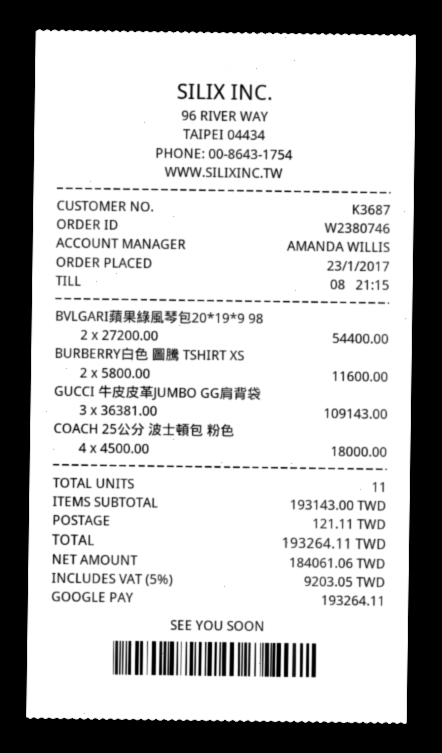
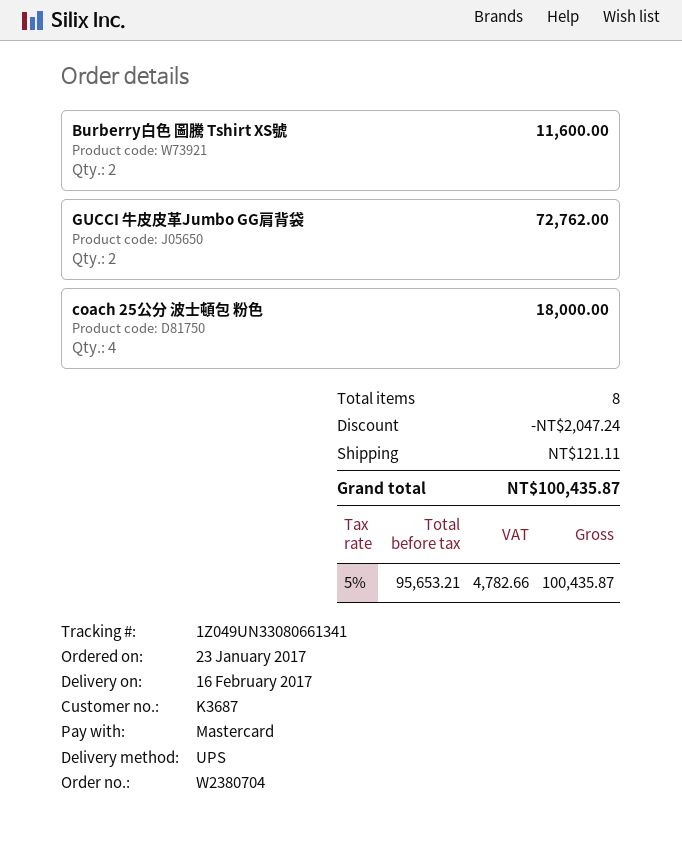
order number: W2380746 -> W2380704
payment method: Google Pay -> Mastercard
BVLGARI蘋果綠風琴包20*19*9 98: 2 for 54400.00 -> none
GUCCI 牛皮皮革JUMBO GG肩背袋: 3 for 109143.00 -> 2 for 72762.00
total quantity: 11 -> 8
discount: none -> 2047.24
net: 184061.06 -> 95653.21
tax: 5% = 9203.05 -> 5% = 4782.66
total: 193264.11 -> 100435.87

